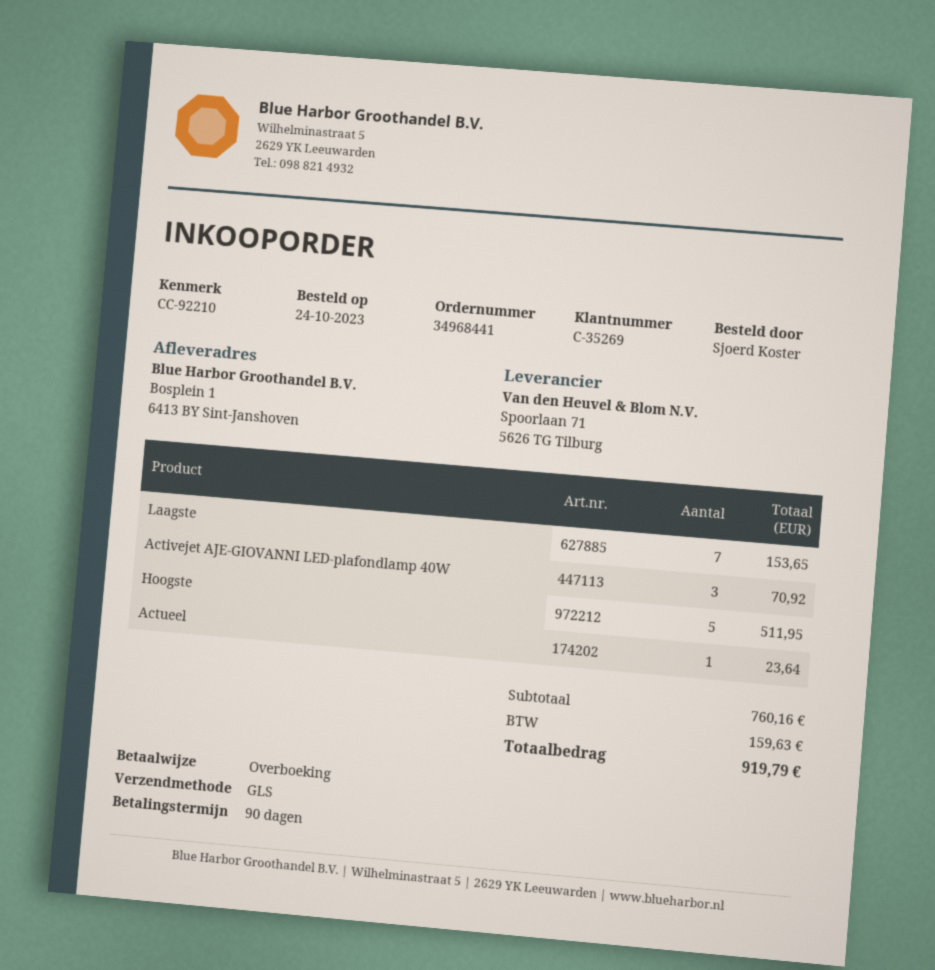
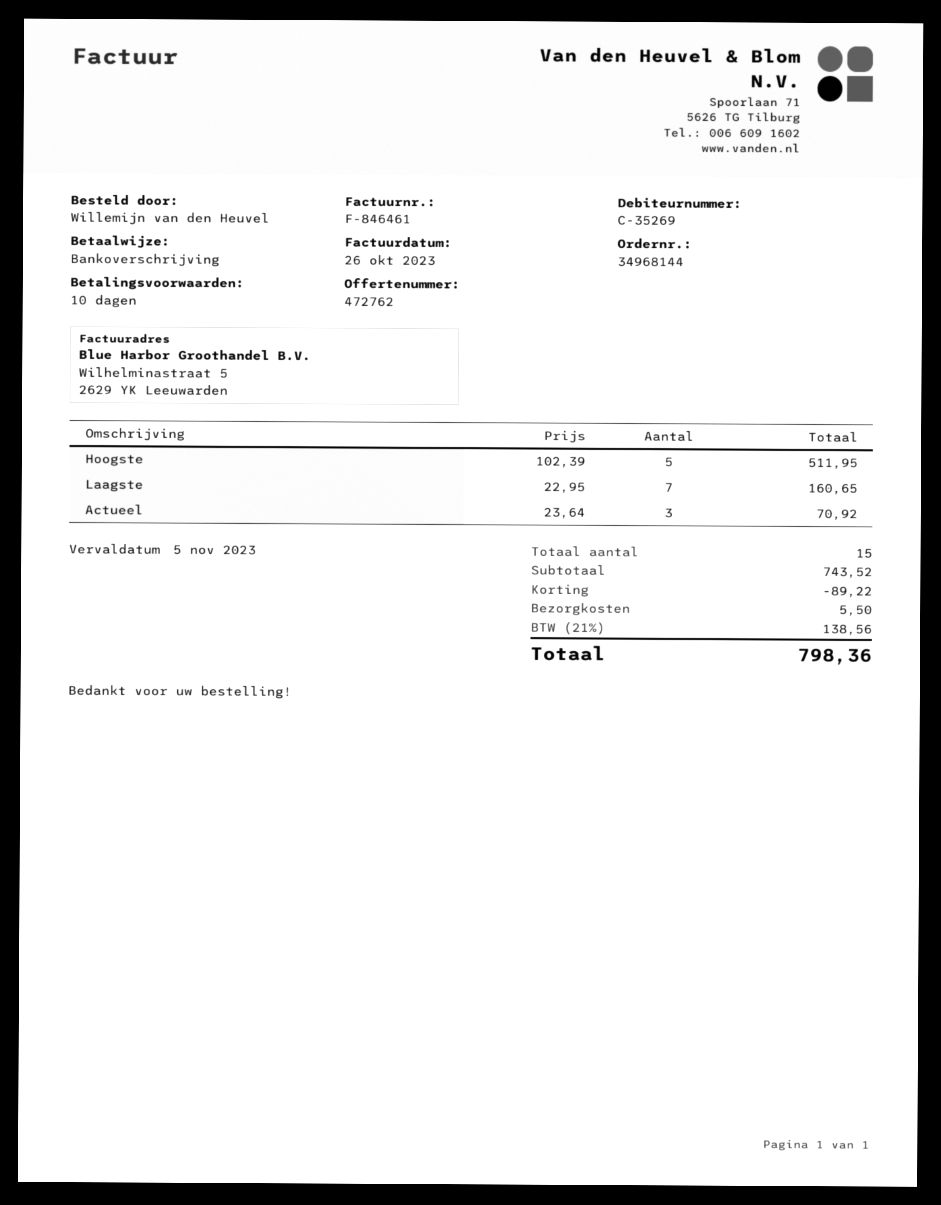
order number: 34968441 -> 34968144
payment terms: 90 days -> 10 days
ordered by: Sjoerd Koster -> Willemijn van den Heuvel
Laagste: 7 for 153.65 -> 7 for 160.65
Activejet AJE-GIOVANNI LED-plafondlamp 40W: 3 for 70.92 -> none
Actueel: 1 for 23.64 -> 3 for 70.92
subtotal: 760.16 -> 743.52
discount: none -> 89.22
shipping: none -> 5.50
tax: 159.63 -> 138.56
total: 919.79 -> 798.36

